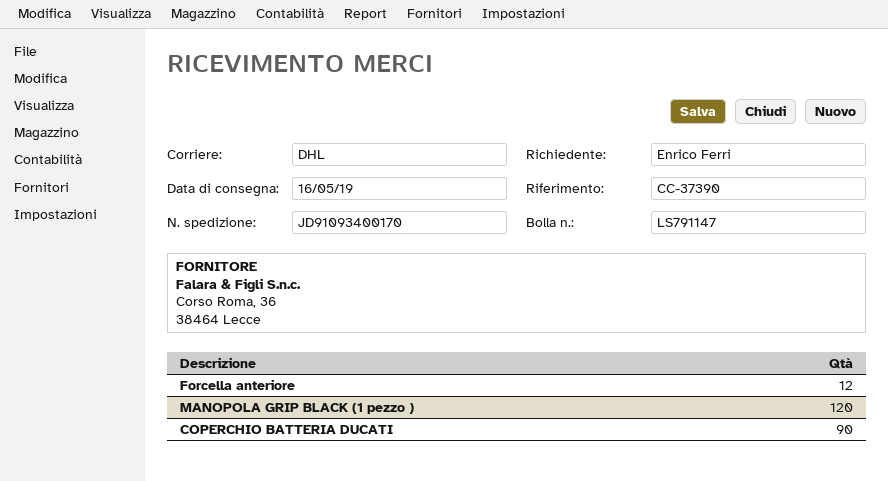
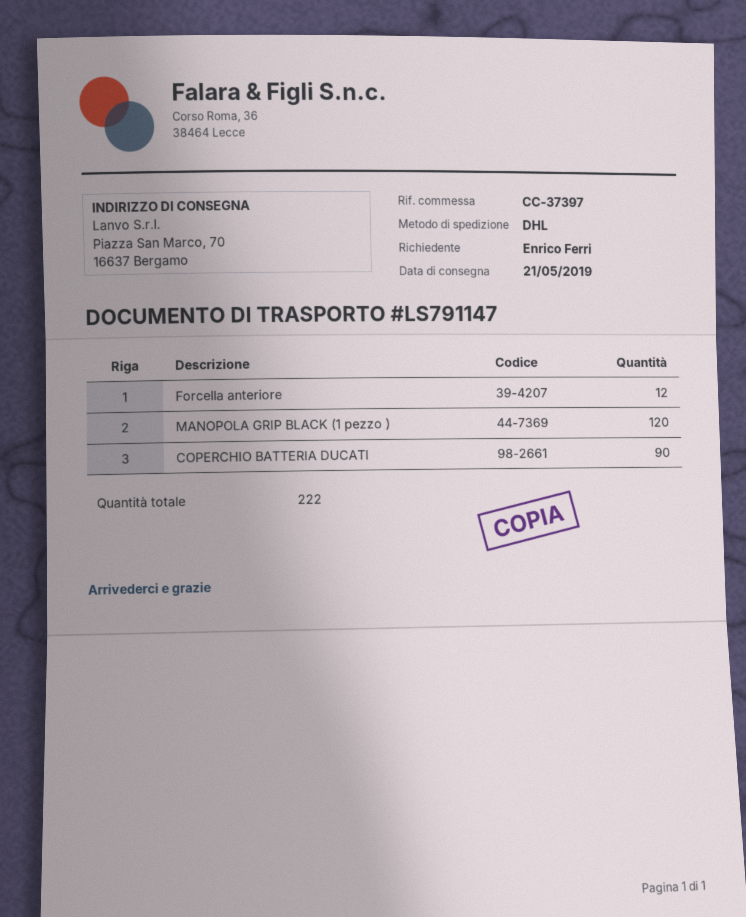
delivery date: 2019-05-16 -> 2019-05-21
reference: CC-37390 -> CC-37397

